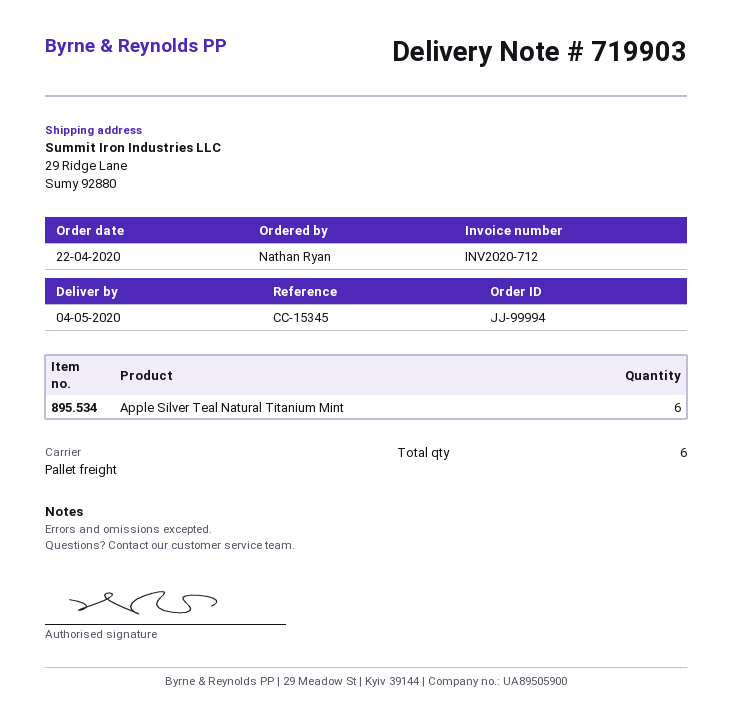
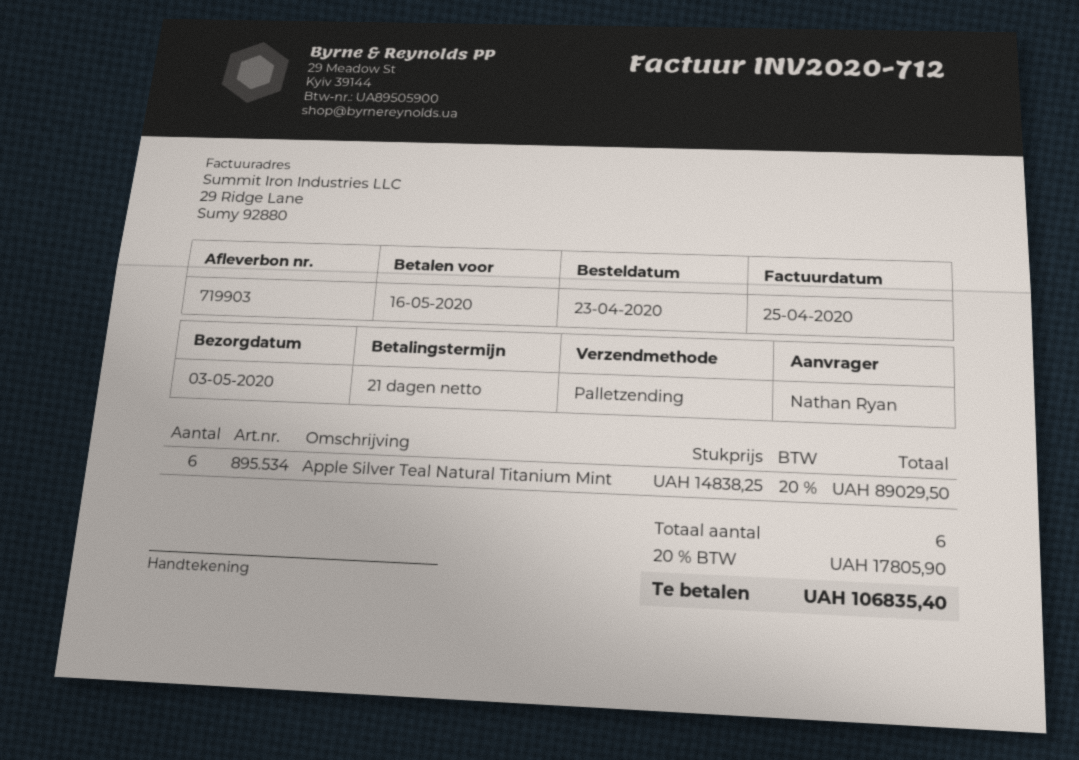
order date: 2020-04-22 -> 2020-04-23
delivery date: 2020-05-04 -> 2020-05-03

